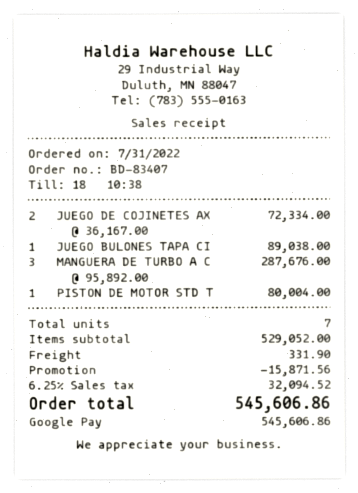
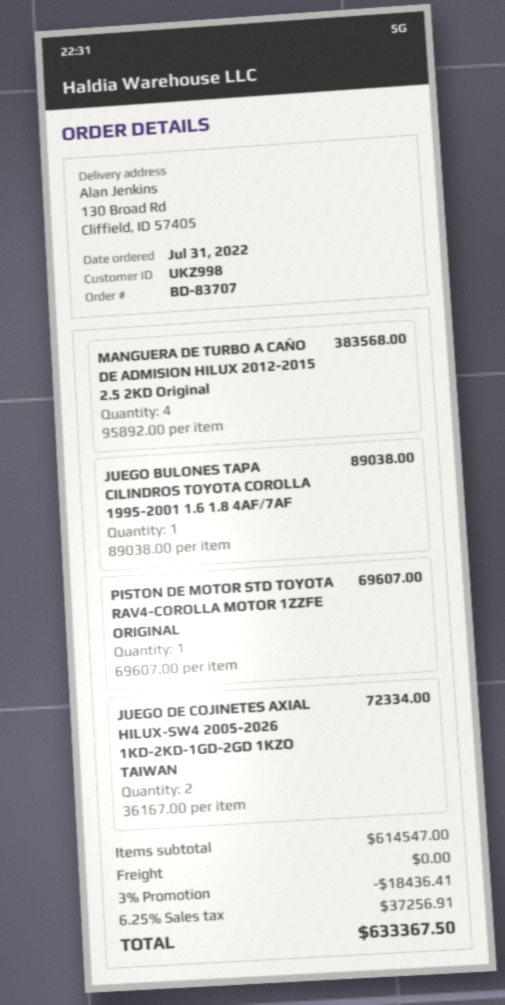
order number: BD-83407 -> BD-83707
MANGUERA DE TURBO A C: 3 x 95892.00 = 287676.00 -> 4 x 95892.00 = 383568.00
PISTON DE MOTOR STD T: 1 x 80004.00 = 80004.00 -> 1 x 69607.00 = 69607.00
subtotal: 529052.00 -> 614547.00
discount: 15871.56 -> 18436.41
shipping: 331.90 -> 0.00
tax: 6.25% = 32094.52 -> 6.25% = 37256.91
total: 545606.86 -> 633367.50

